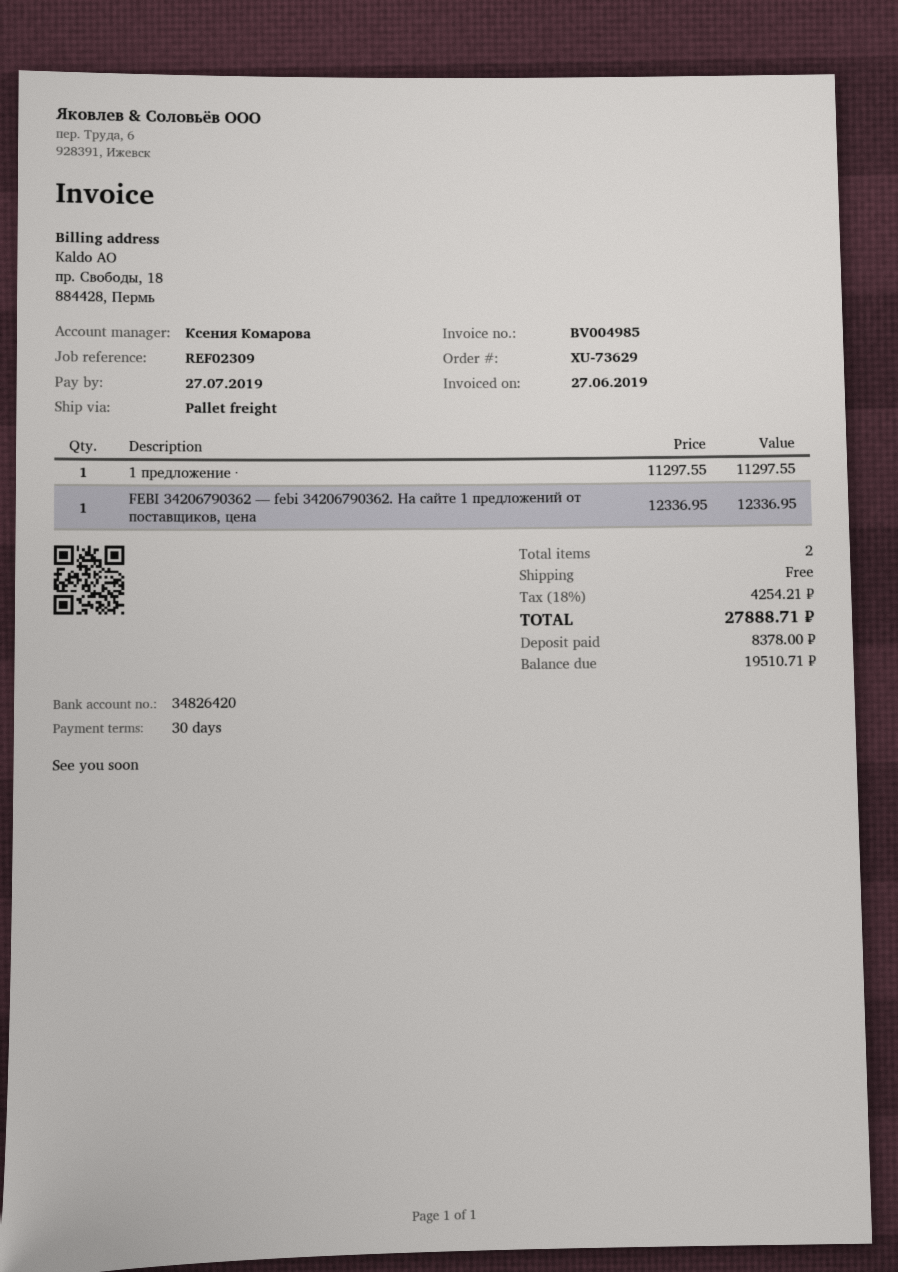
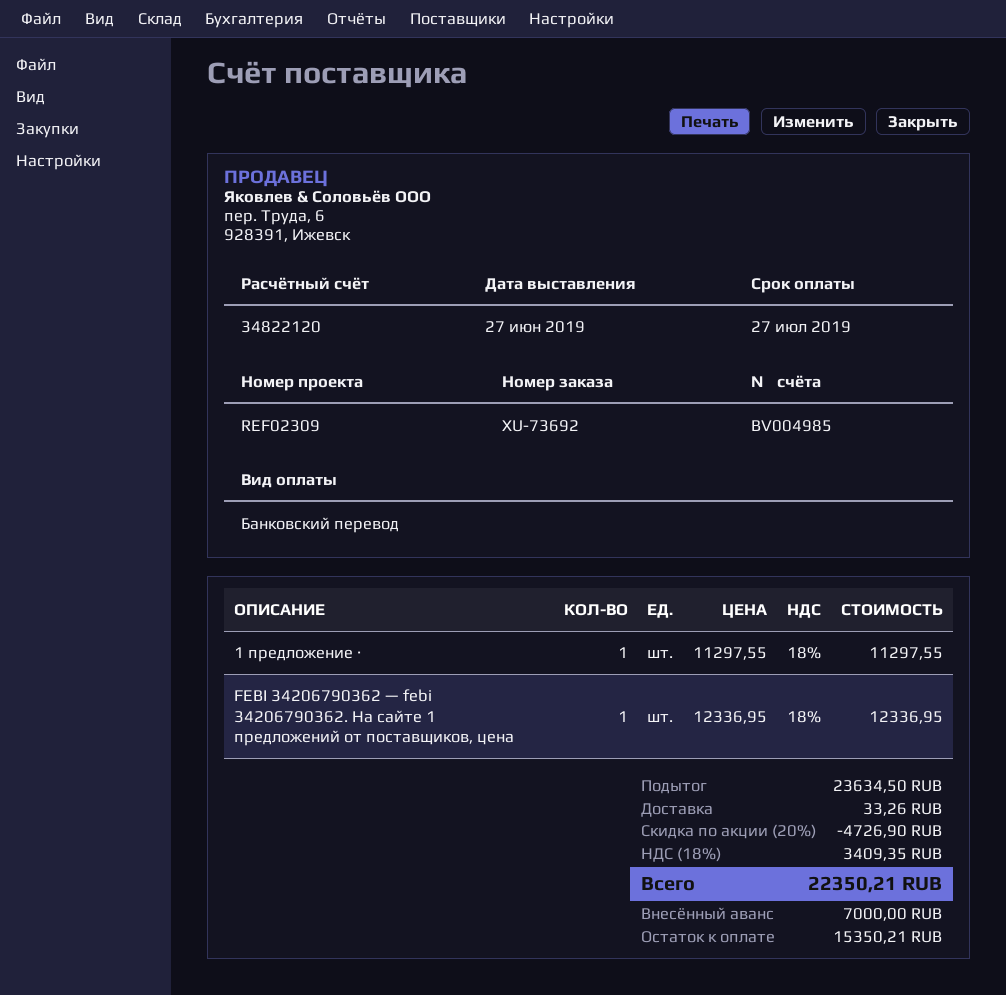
order number: XU-73629 -> XU-73692
bank account: 34826420 -> 34822120
discount: none -> 20% = 4726.90
shipping: 0.00 -> 33.26
tax: 18% = 4254.21 -> 18% = 3409.35
total: 27888.71 -> 22350.21
deposit: 8378.00 -> 7000.00
balance: 19510.71 -> 15350.21

